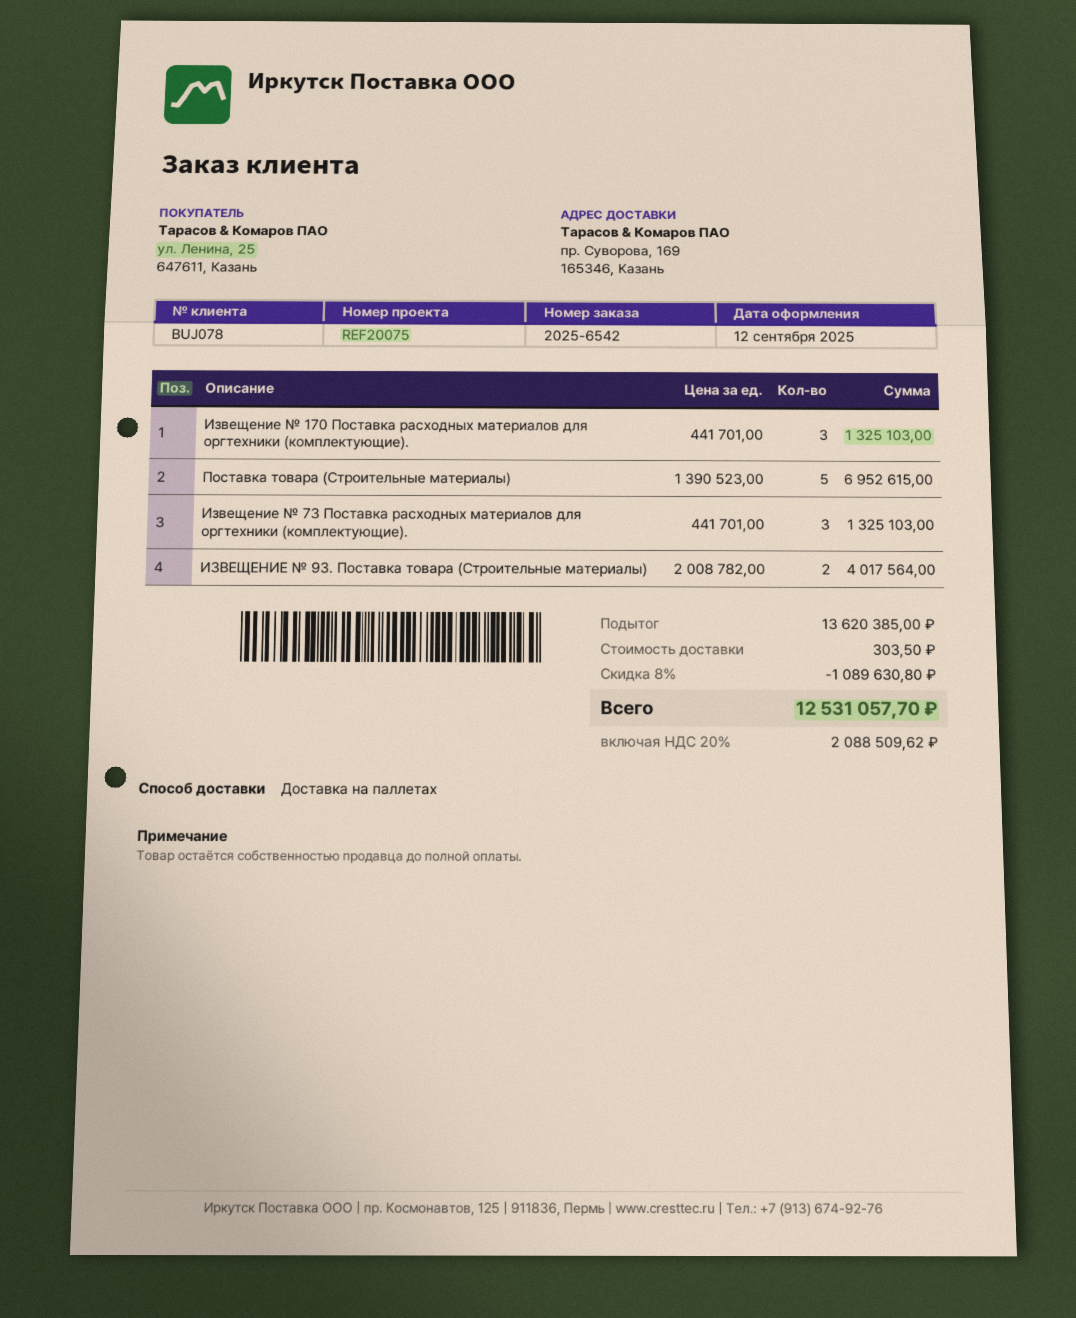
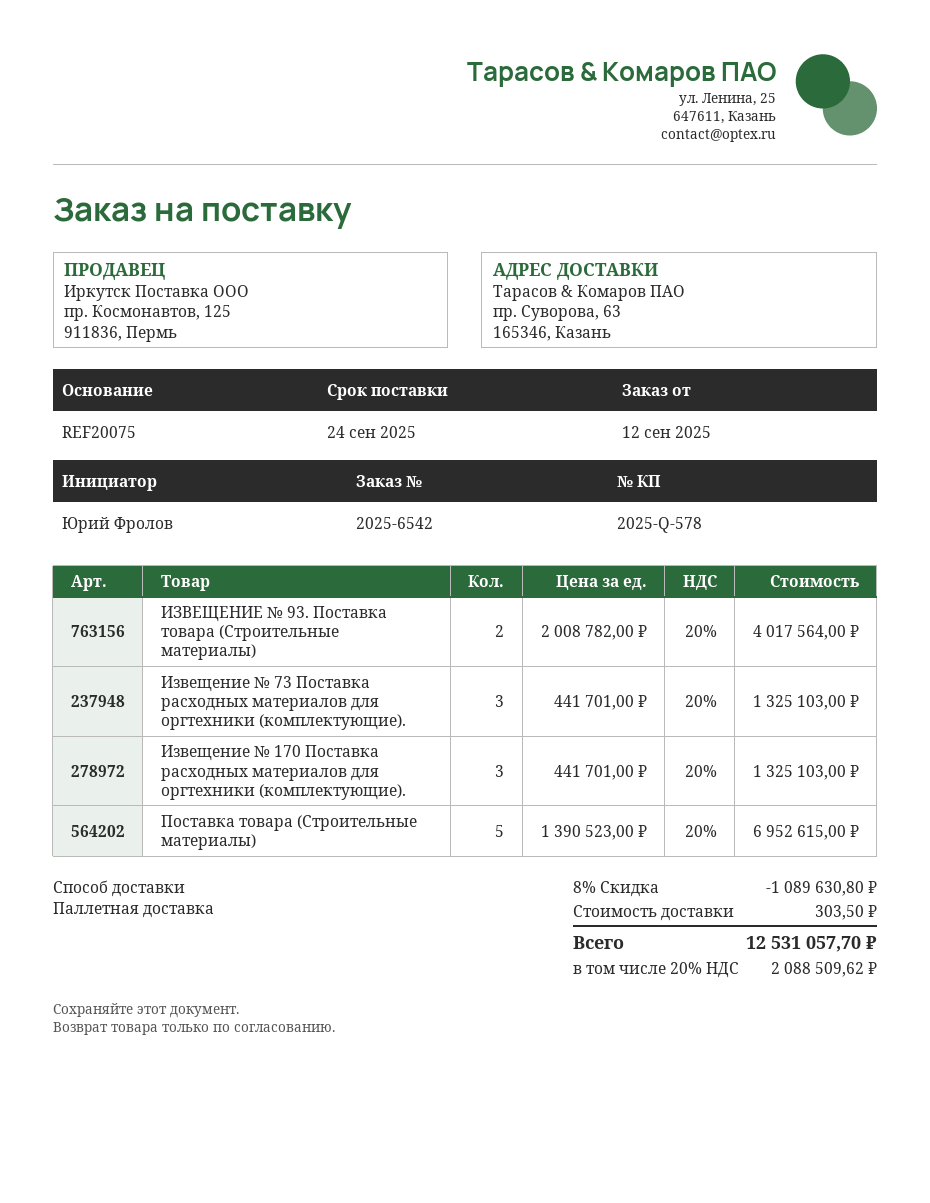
ship to: пр. Суворова, 169, 165346, Казань -> пр. Суворова, 63, 165346, Казань

